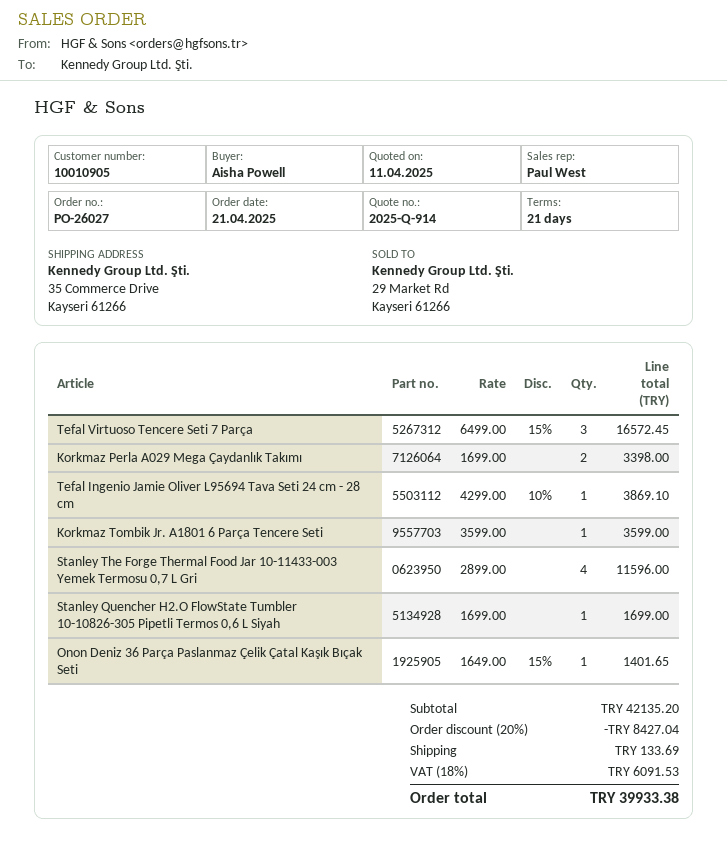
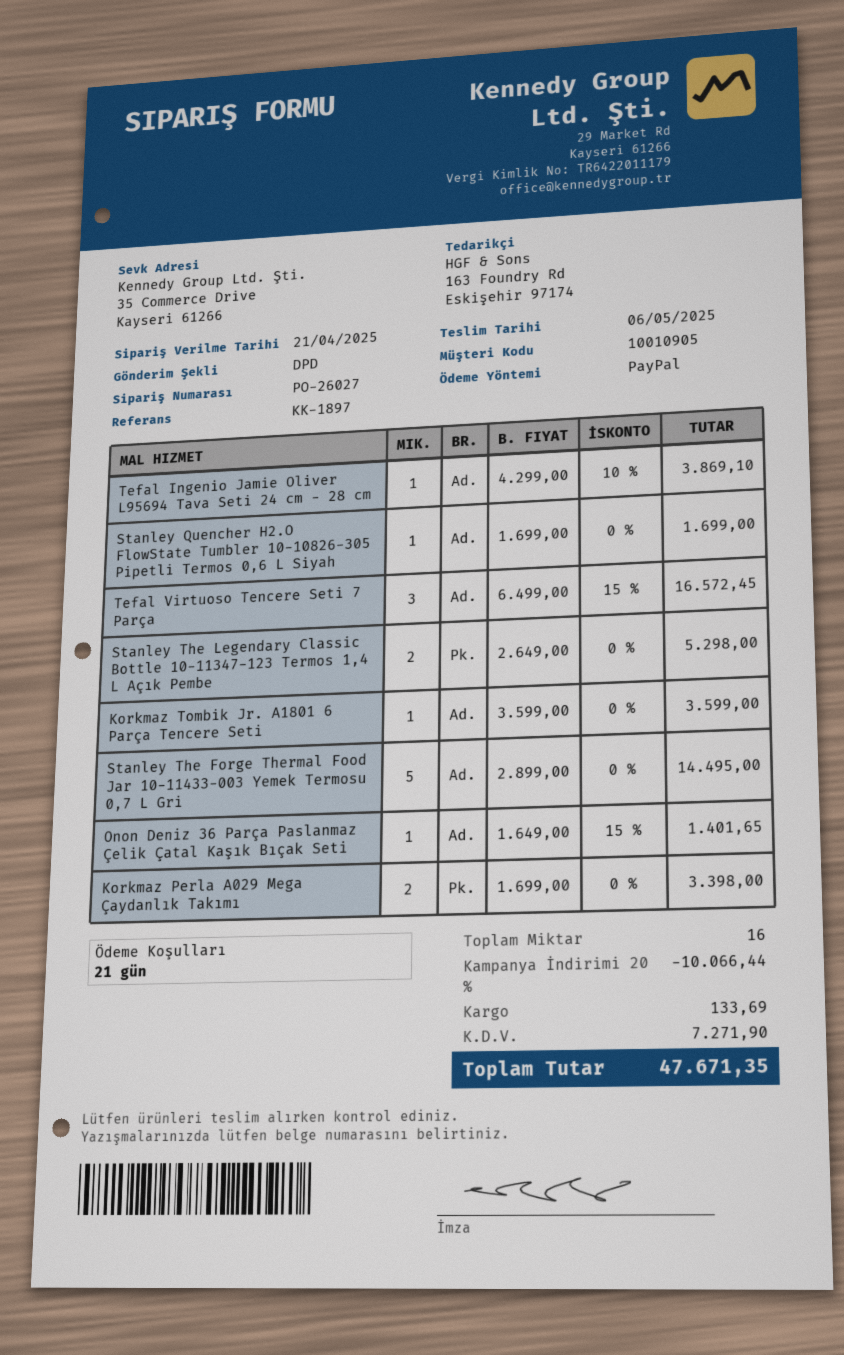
Stanley The Forge Thermal Food Jar 10-11433-003 Yemek Termosu 0,7 L Gri: 4 x 2899.00 = 11596.00 -> 5 x 2899.00 = 14495.00
Stanley The Legendary Classic Bottle 10-11347-123 Termos 1,4 L Açık Pembe: none -> 2 x 2649.00 = 5298.00
discount: 20% = 8427.04 -> 20% = 10066.44
tax: 6091.53 -> 7271.90
total: 39933.38 -> 47671.35

